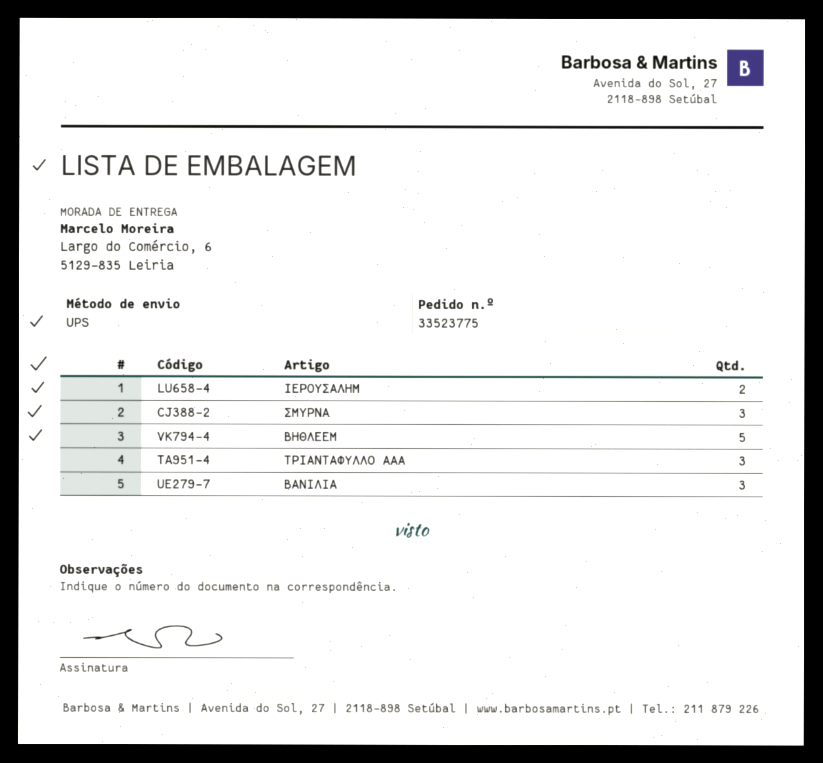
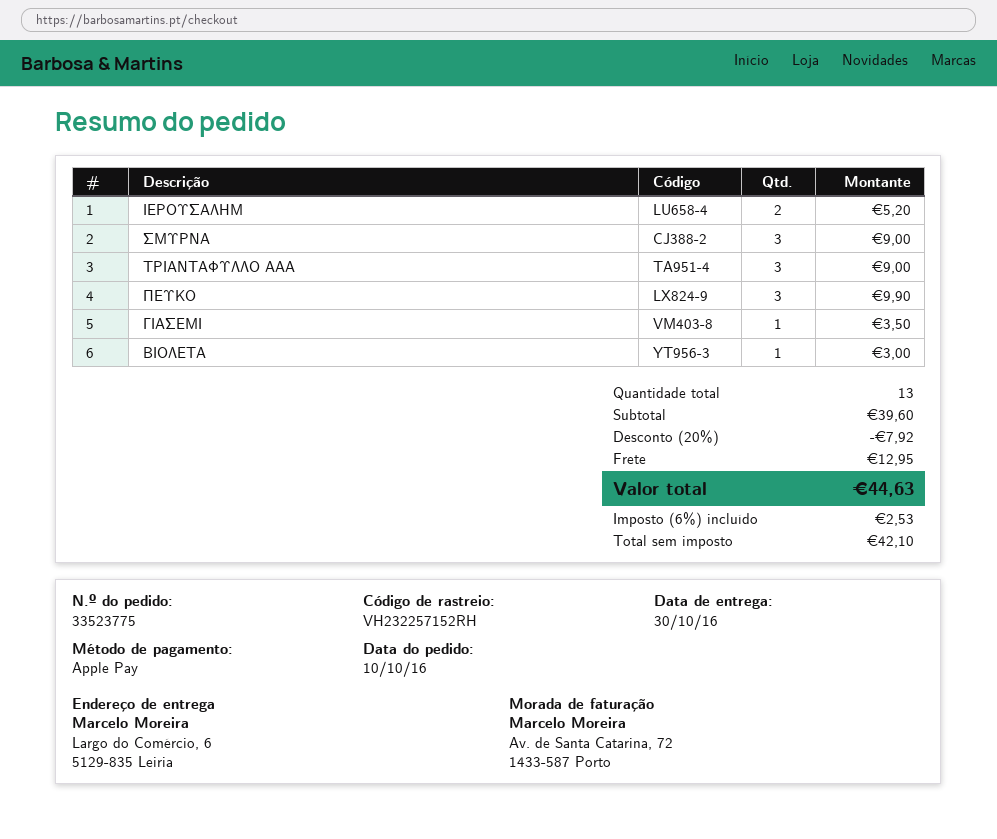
ΒΗΘΛΕΕΜ: 5 -> none
ΒΑΝΙΛΙΑ: 3 -> none
ΠΕΥΚΟ: none -> 3
ΓΙΑΣΕΜΙ: none -> 1
ΒΙΟΛΕΤΑ: none -> 1

